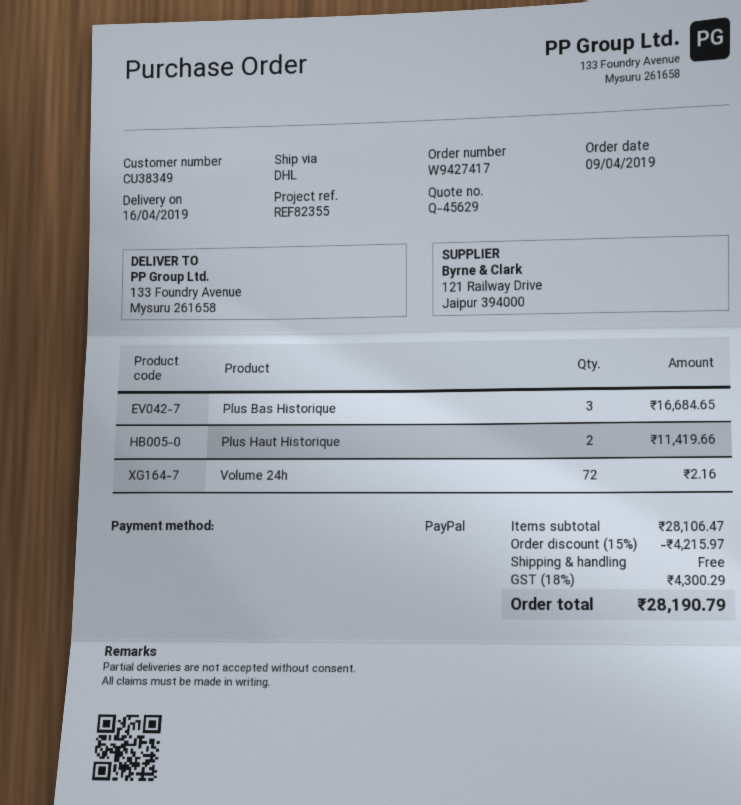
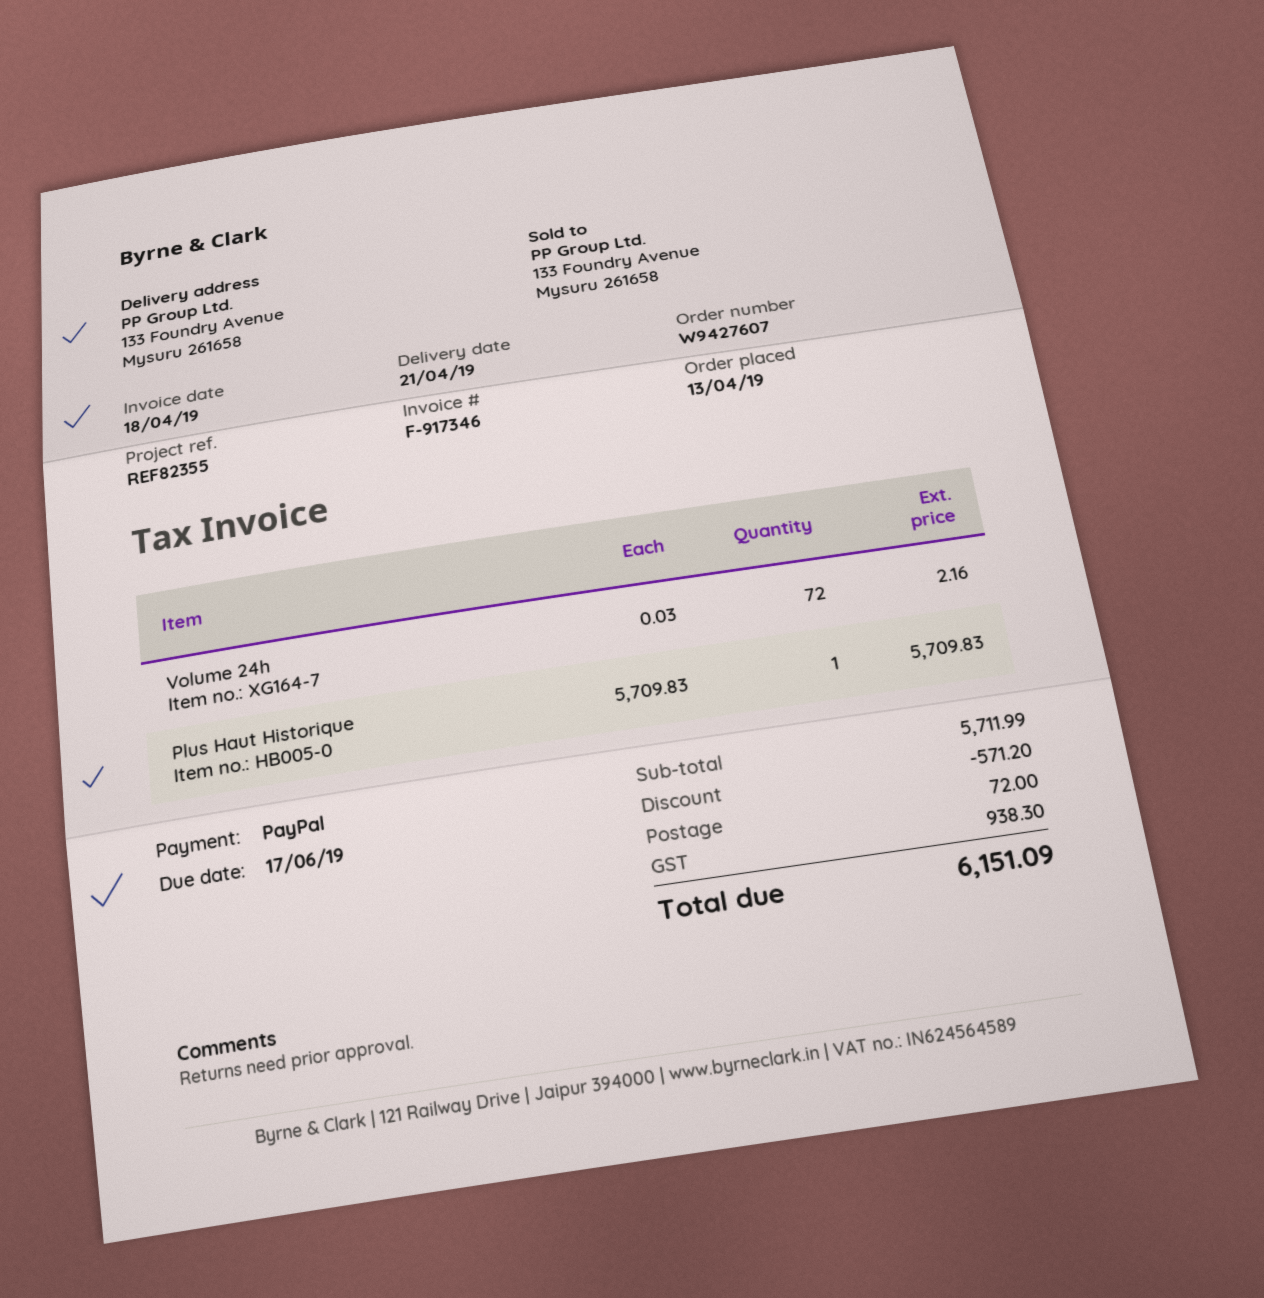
order number: W9427417 -> W9427607
order date: 2019-04-09 -> 2019-04-13
delivery date: 2019-04-16 -> 2019-04-21
Plus Bas Historique: 3 for 16684.65 -> none
Plus Haut Historique: 2 for 11419.66 -> 1 for 5709.83
subtotal: 28106.47 -> 5711.99
discount: 4215.97 -> 571.20
shipping: 0.00 -> 72.00
tax: 4300.29 -> 938.30
total: 28190.79 -> 6151.09

